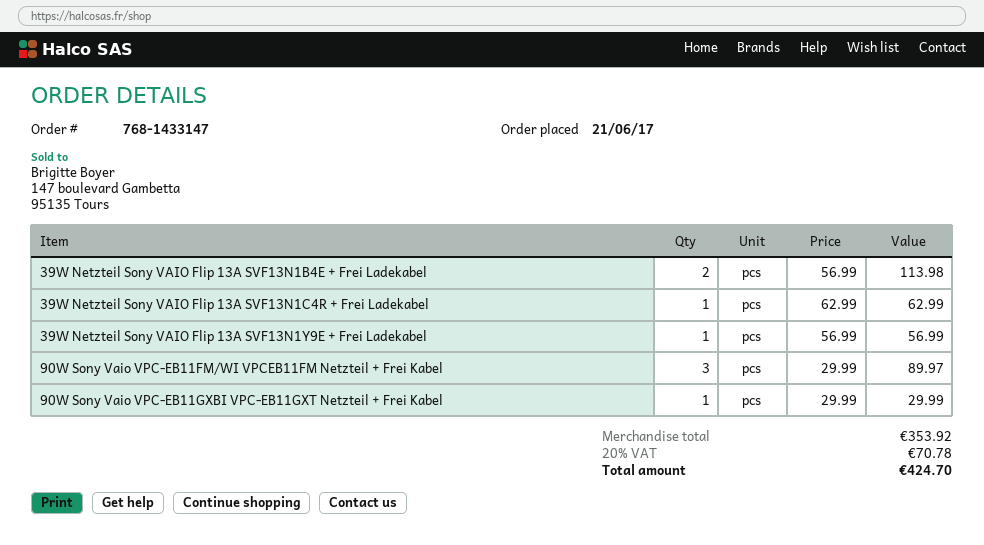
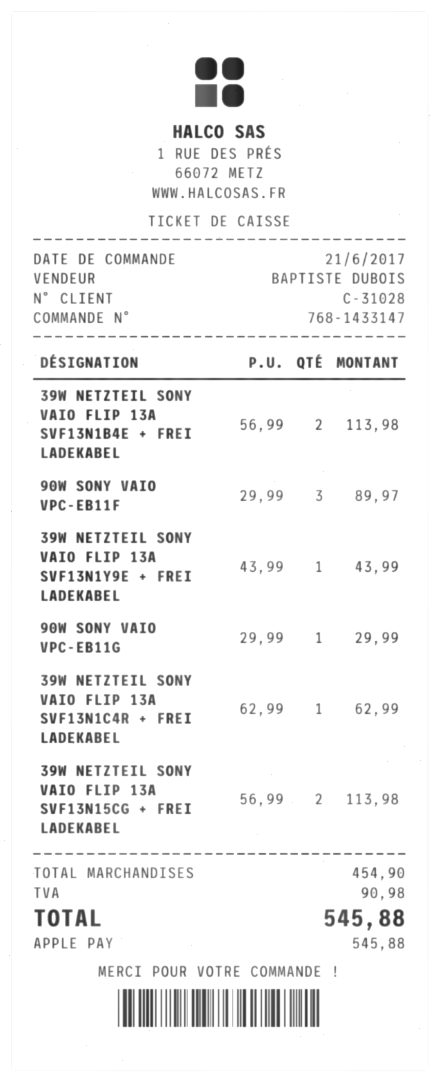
39W Netzteil Sony VAIO Flip 13A SVF13N1Y9E + Frei Ladekabel: 1 x 56.99 = 56.99 -> 1 x 43.99 = 43.99
39W NETZTEIL SONY VAIO FLIP 13A SVF13N15CG + FREI LADEKABEL: none -> 2 x 56.99 = 113.98
subtotal: 353.92 -> 454.90
tax: 70.78 -> 90.98
total: 424.70 -> 545.88

